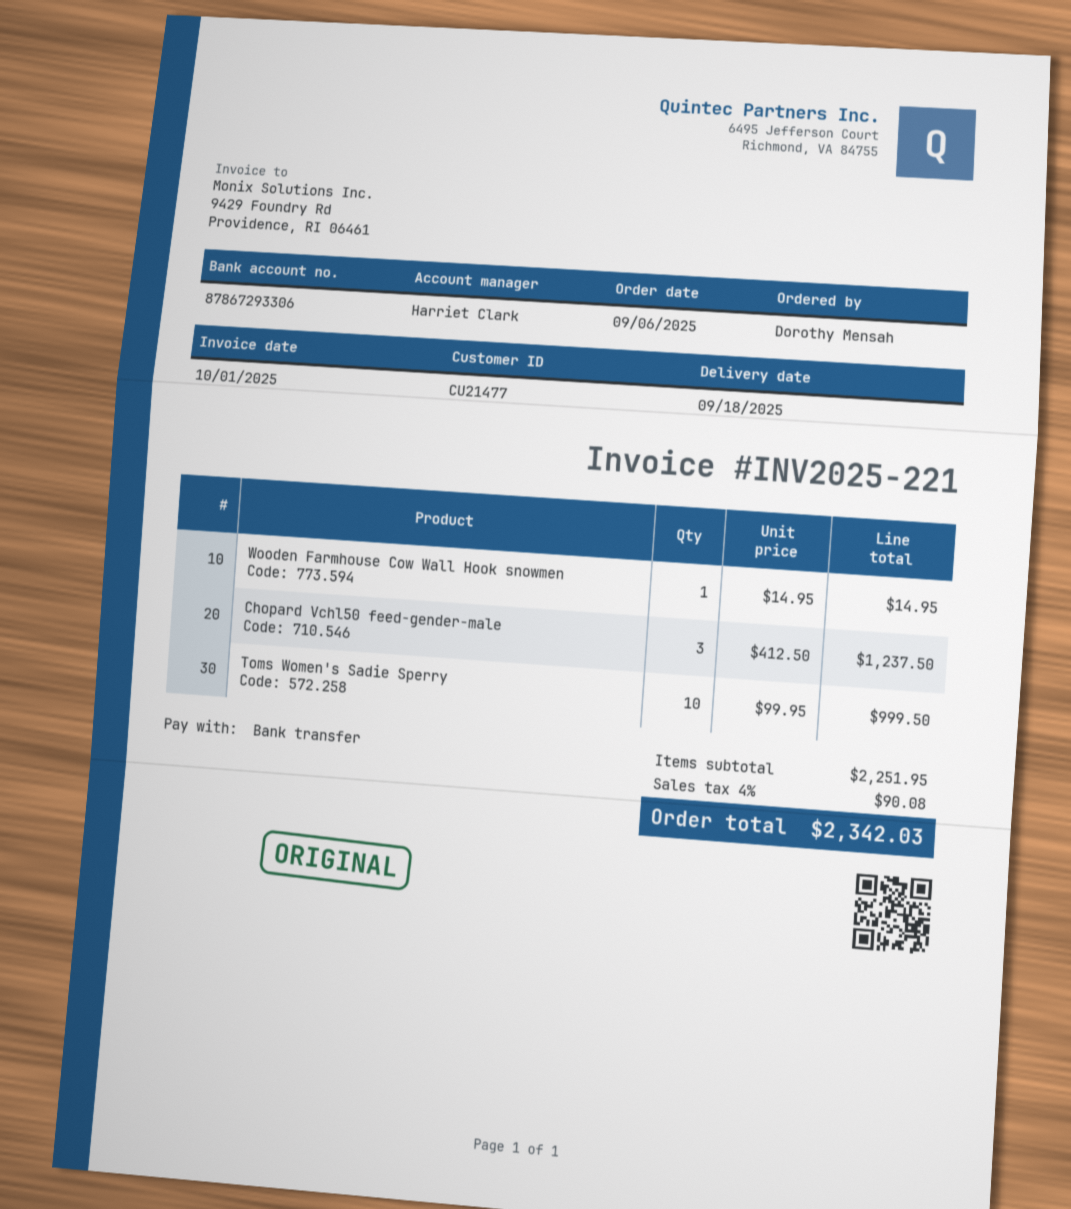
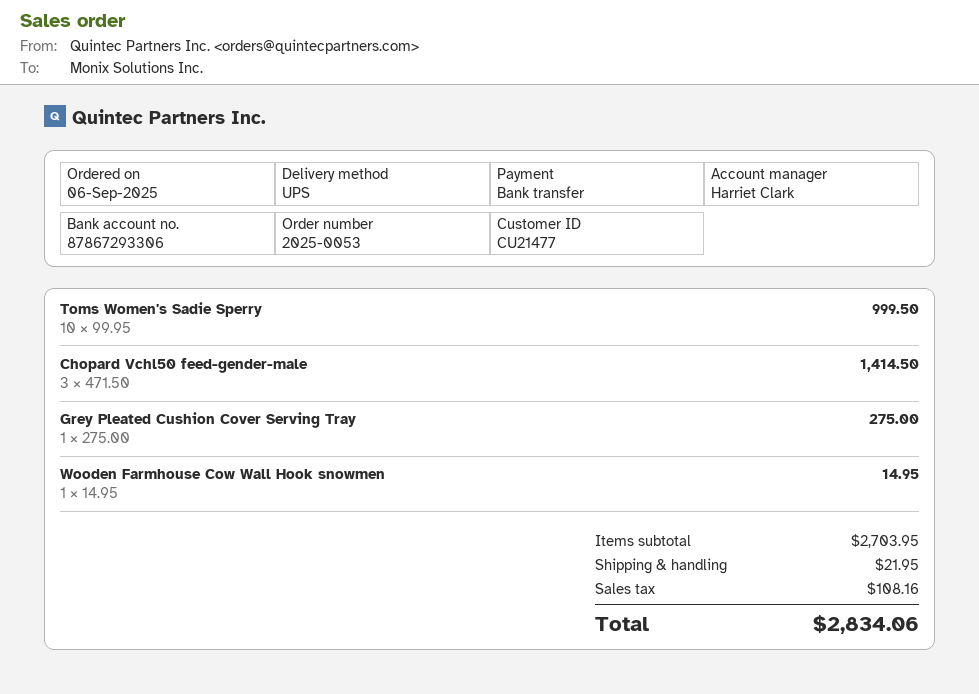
Chopard Vchl50 feed-gender-male: 3 x 412.50 = 1237.50 -> 3 x 471.50 = 1414.50
Grey Pleated Cushion Cover Serving Tray: none -> 1 x 275.00 = 275.00
subtotal: 2251.95 -> 2703.95
shipping: none -> 21.95
tax: 90.08 -> 108.16
total: 2342.03 -> 2834.06

